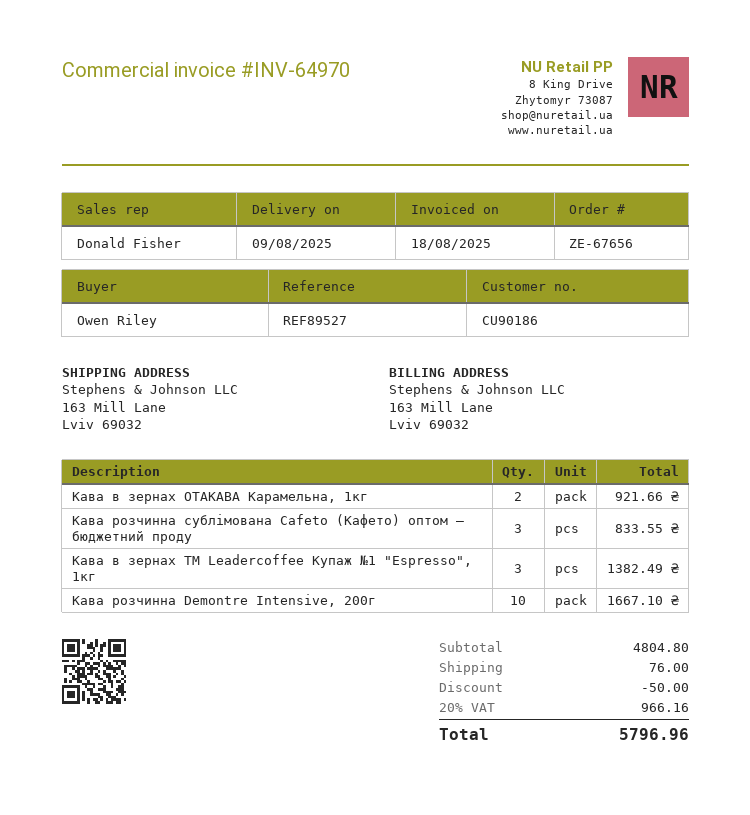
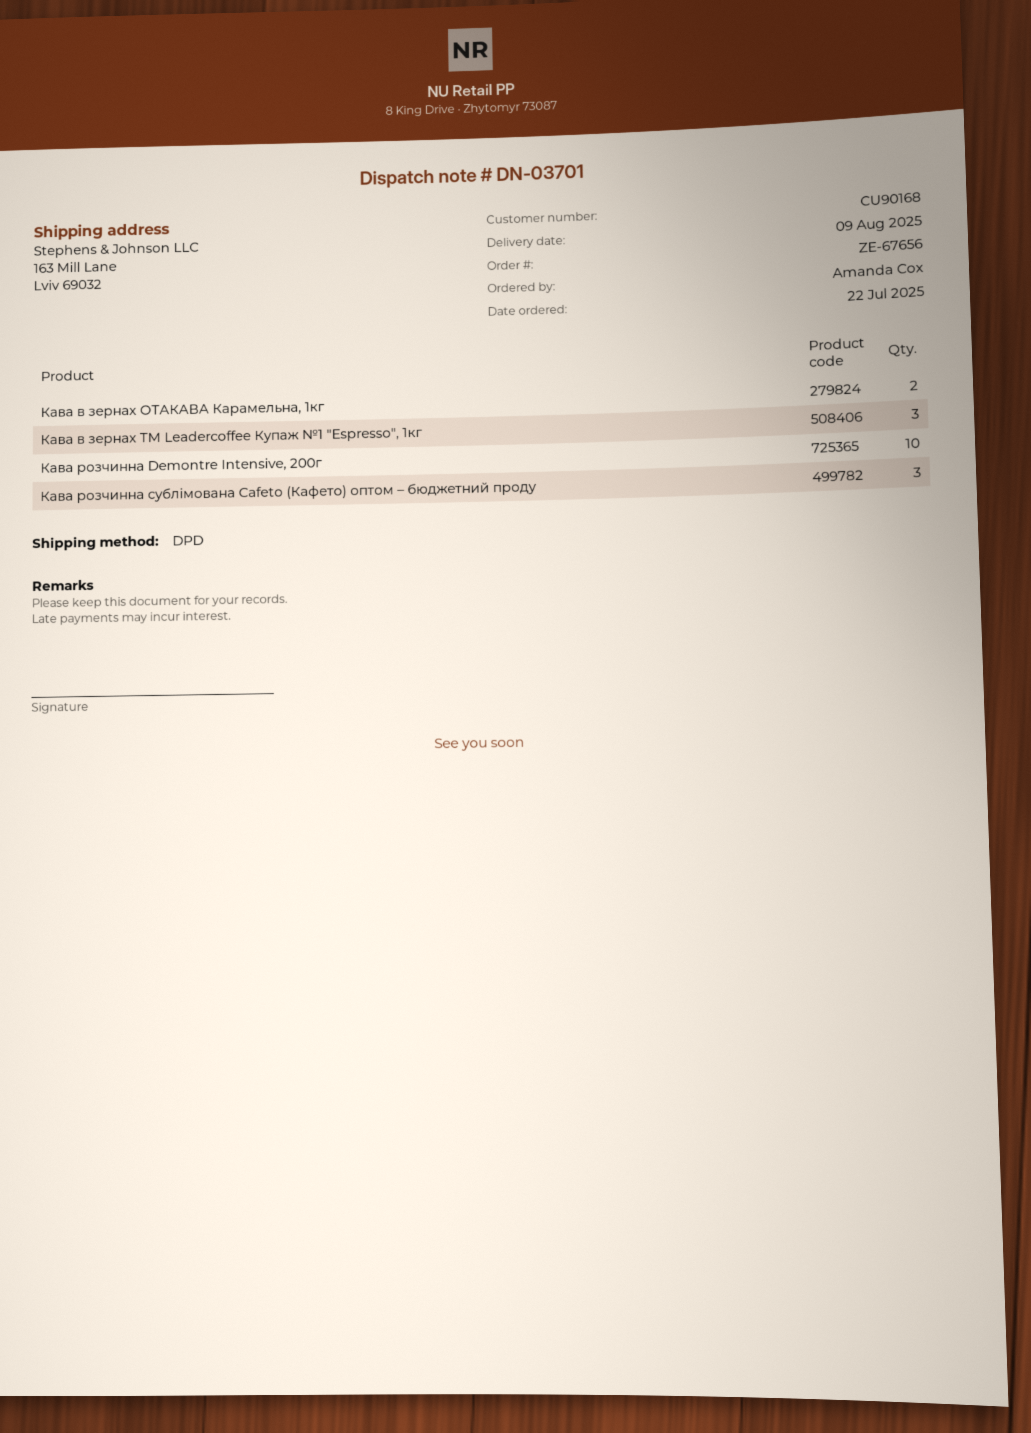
customer number: CU90186 -> CU90168
ordered by: Owen Riley -> Amanda Cox

